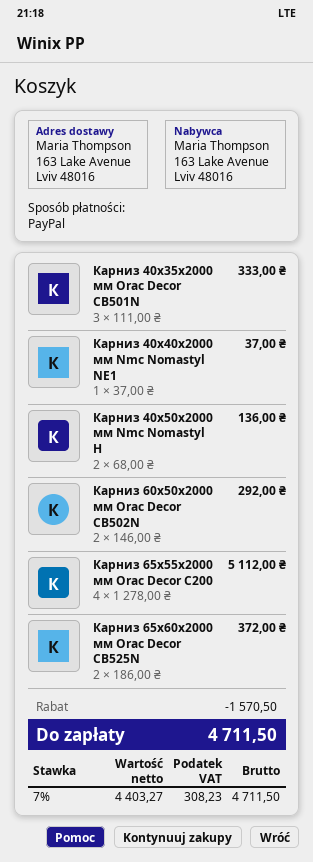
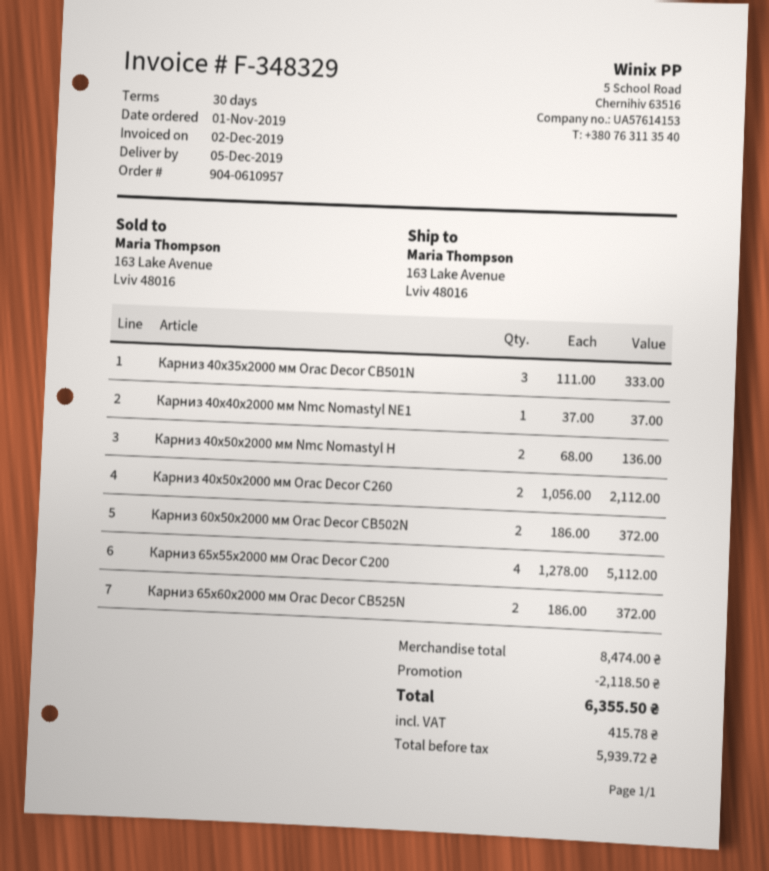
Карниз 60x50x2000 мм Orac Decor CB502N: 2 x 146.00 = 292.00 -> 2 x 186.00 = 372.00
Карниз 40x50x2000 мм Orac Decor C260: none -> 2 x 1056.00 = 2112.00
discount: 1570.50 -> 2118.50
net: 4403.27 -> 5939.72
tax: 308.23 -> 415.78
total: 4711.50 -> 6355.50

